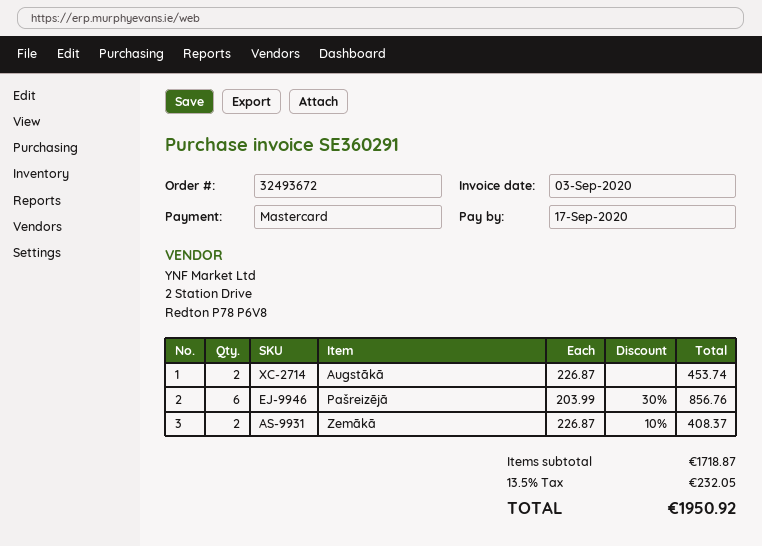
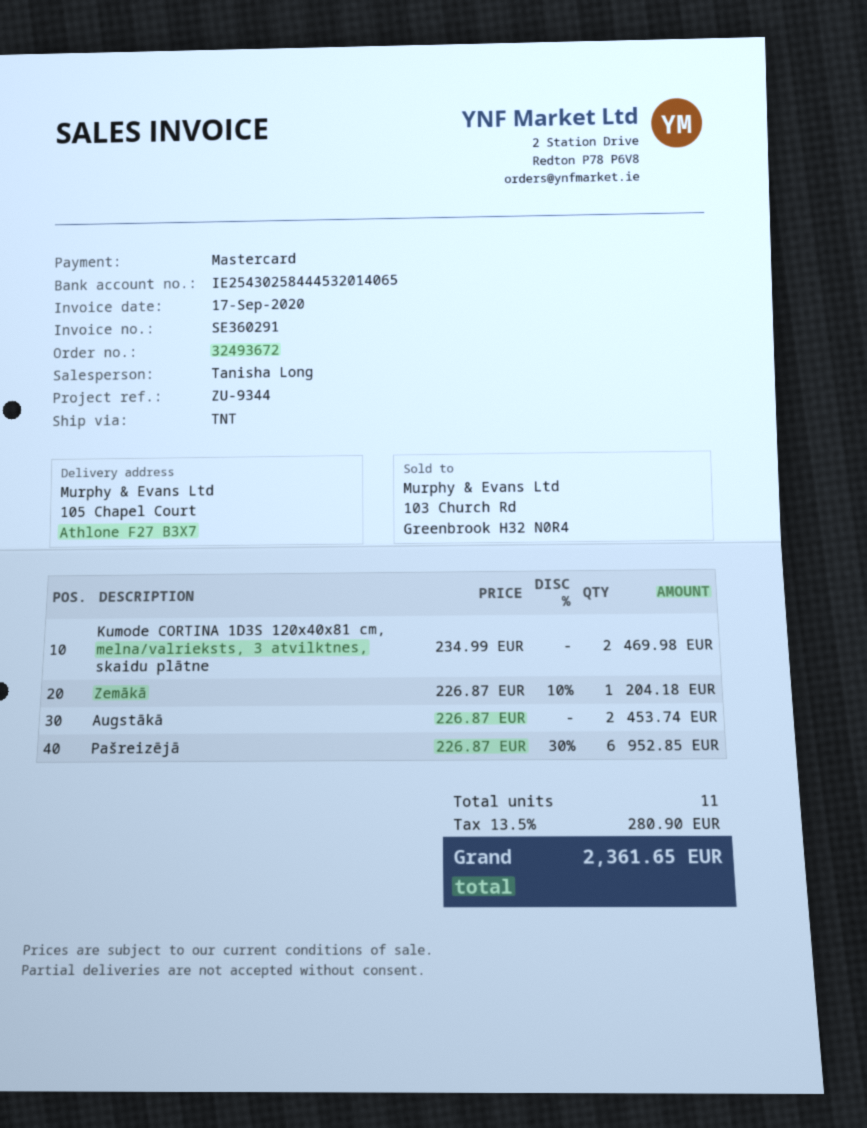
invoice date: 2020-09-03 -> 2020-09-17
Pašreizējā: 6 x 203.99 - 30% = 856.76 -> 6 x 226.87 - 30% = 952.85
Zemākā: 2 x 226.87 - 10% = 408.37 -> 1 x 226.87 - 10% = 204.18
Kumode CORTINA 1D3S 120x40x81 cm, melna/valrieksts, 3 atvilktnes, skaidu plātne: none -> 2 x 234.99 = 469.98
tax: 13.5% = 232.05 -> 13.5% = 280.90
total: 1950.92 -> 2361.65

